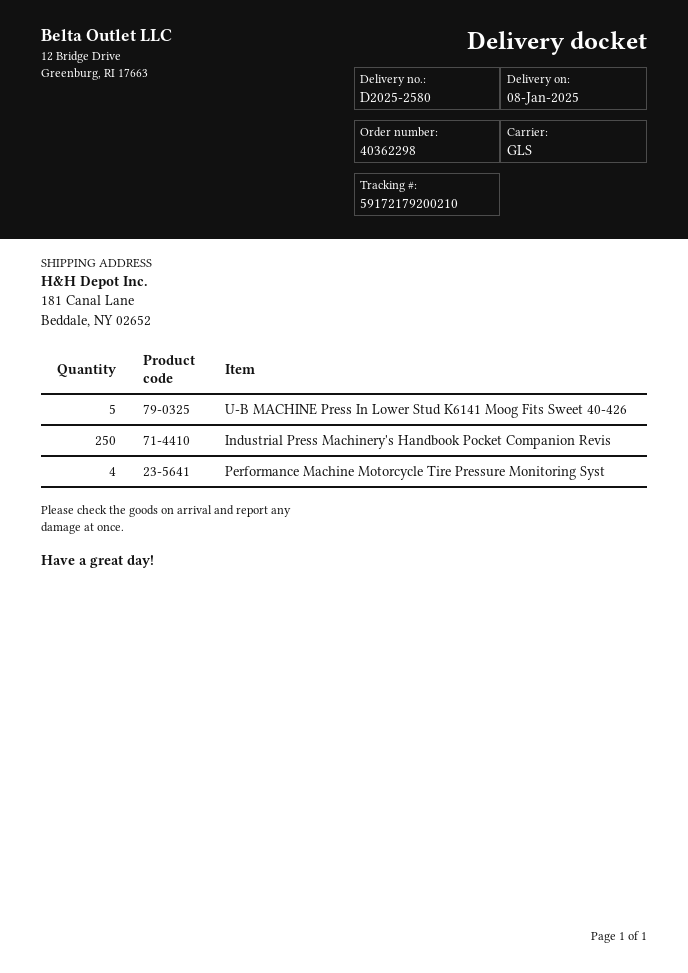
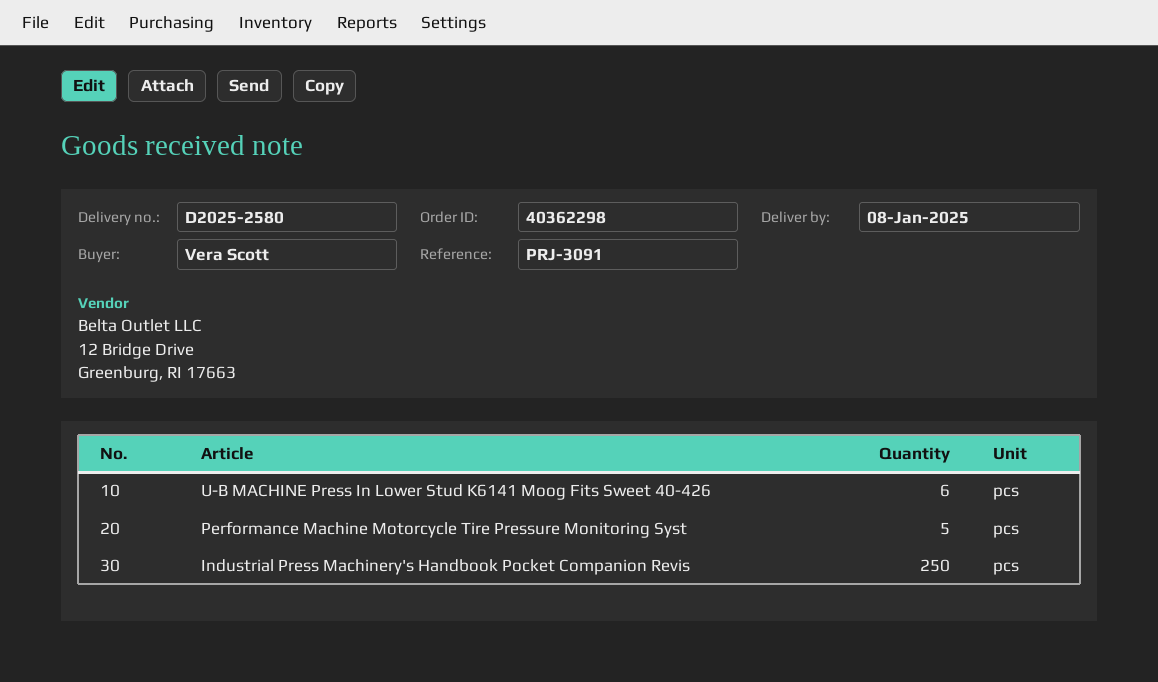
U-B MACHINE Press In Lower Stud K6141 Moog Fits Sweet 40-426: 5 -> 6
Performance Machine Motorcycle Tire Pressure Monitoring Syst: 4 -> 5

